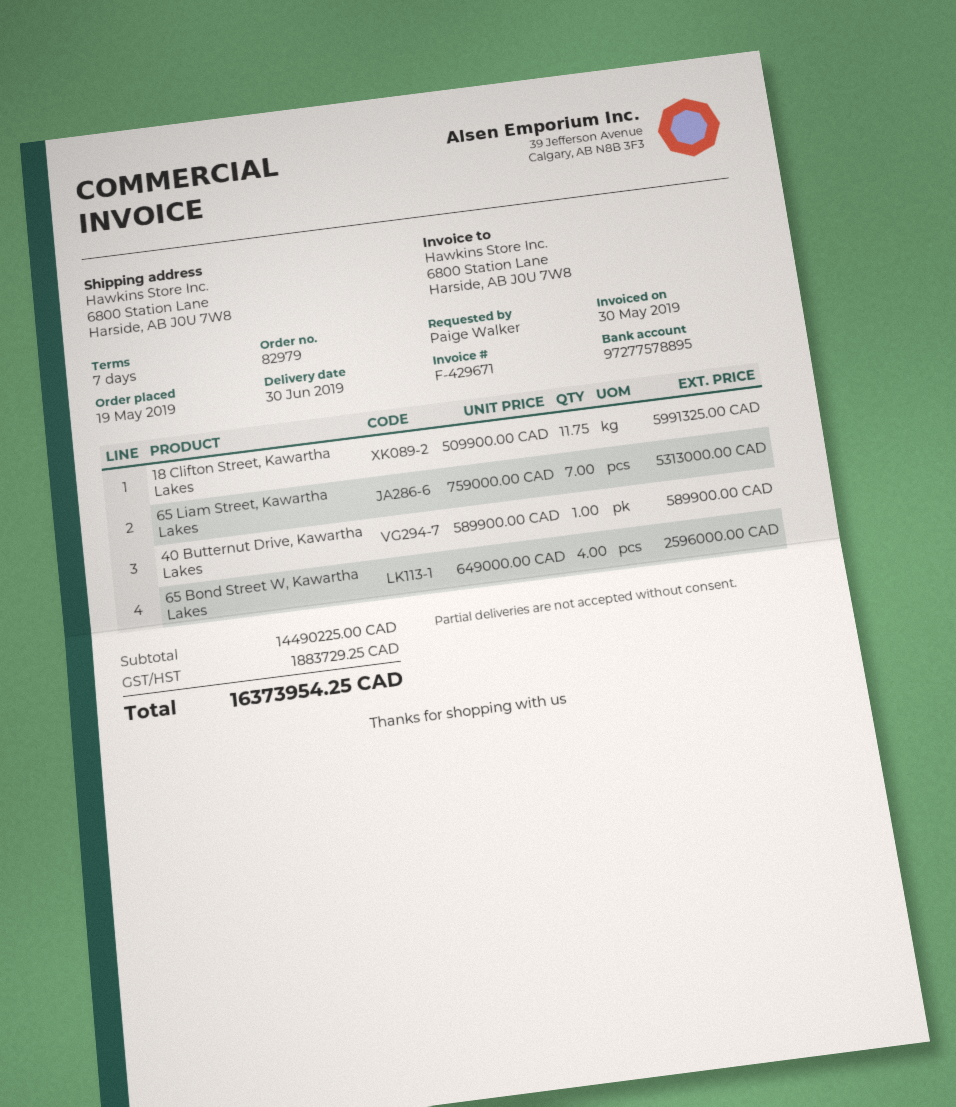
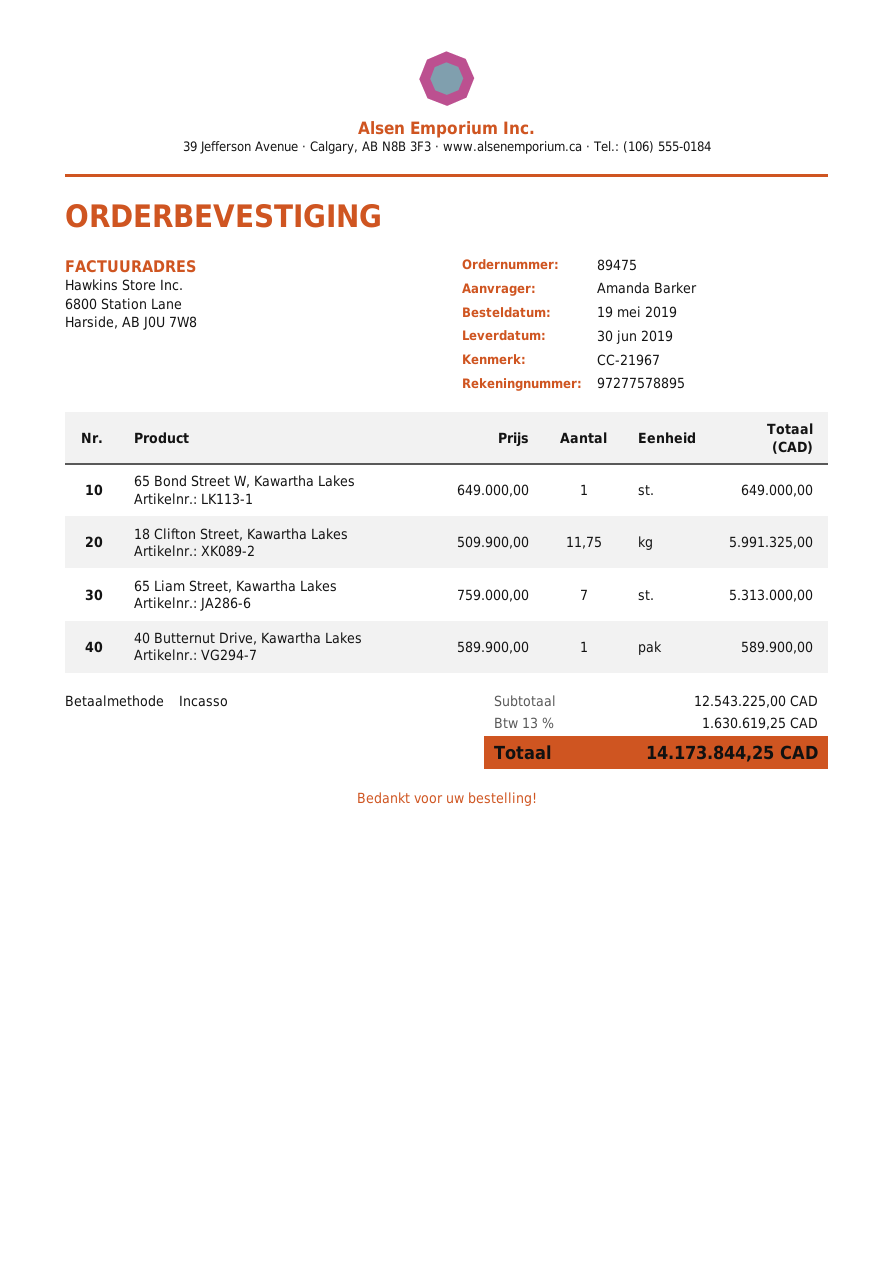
order number: 82979 -> 89475
ordered by: Paige Walker -> Amanda Barker
65 Bond Street W, Kawartha Lakes: 4 x 649000.00 = 2596000.00 -> 1 x 649000.00 = 649000.00
subtotal: 14490225.00 -> 12543225.00
tax: 1883729.25 -> 1630619.25
total: 16373954.25 -> 14173844.25

